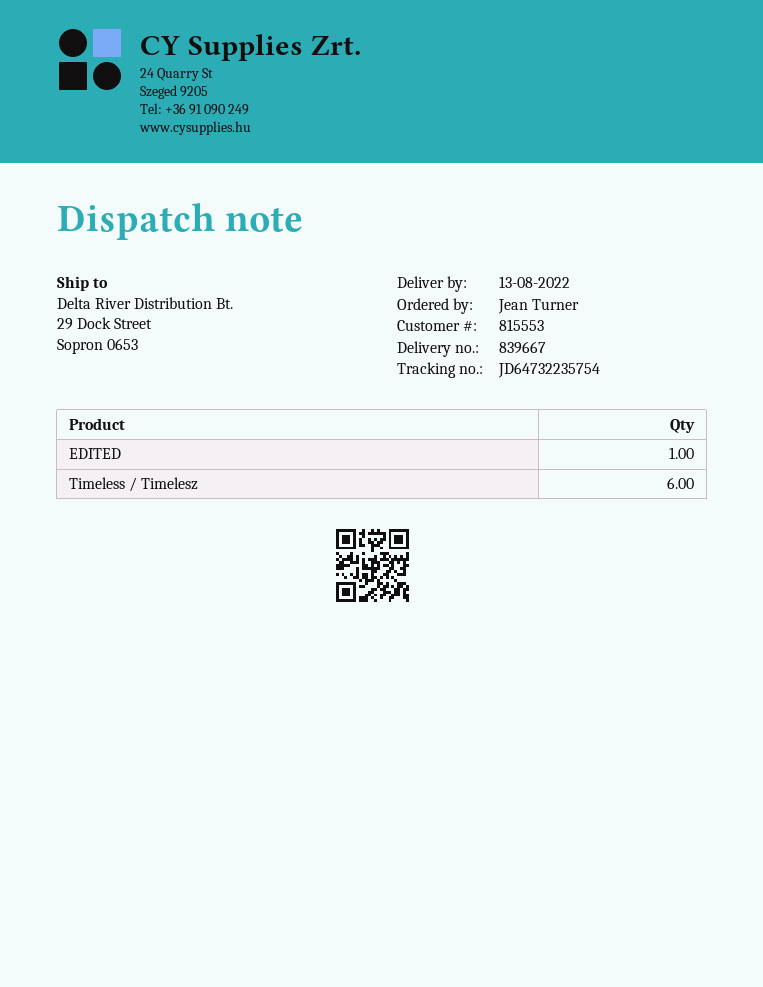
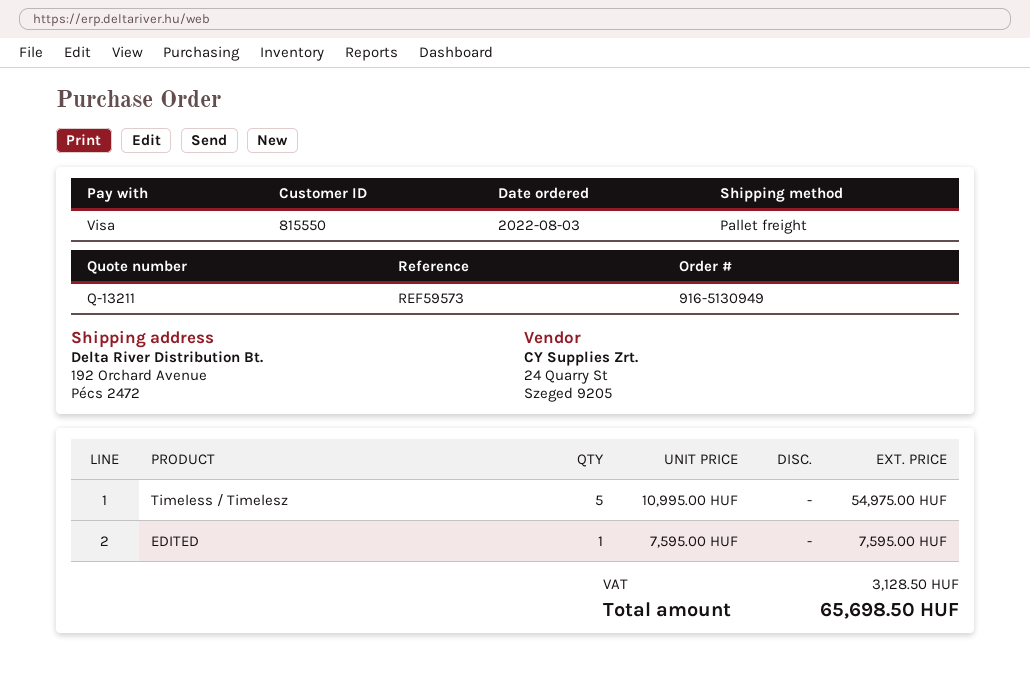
customer number: 815553 -> 815550
ship to: 29 Dock Street, Sopron 0653 -> 192 Orchard Avenue, Pécs 2472
Timeless / Timelesz: 6 -> 5

